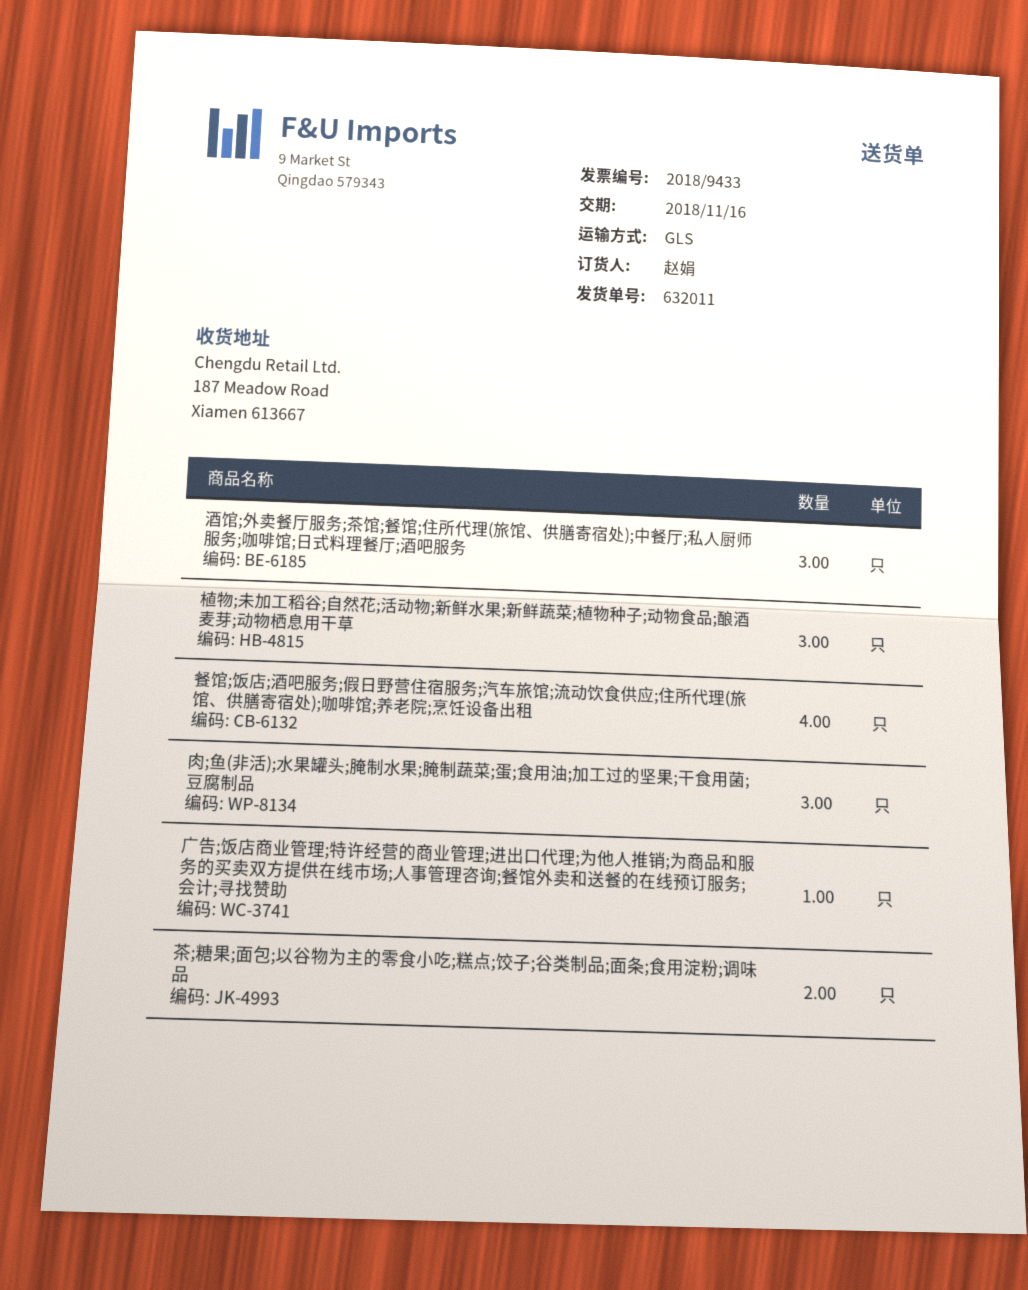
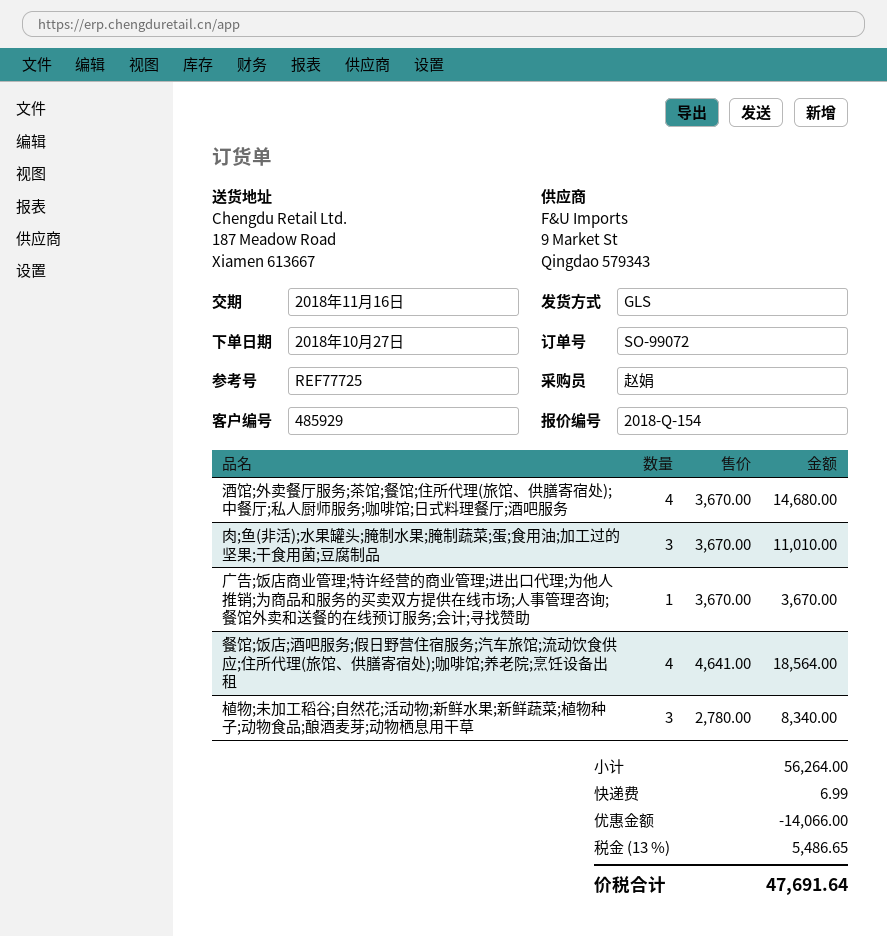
酒馆;外卖餐厅服务;茶馆;餐馆;住所代理(旅馆、供膳寄宿处);中餐厅;私人厨师服务;咖啡馆;日式料理餐厅;酒吧服务: 3 -> 4
茶;糖果;面包;以谷物为主的零食小吃;糕点;饺子;谷类制品;面条;食用淀粉;调味品: 2 -> none

